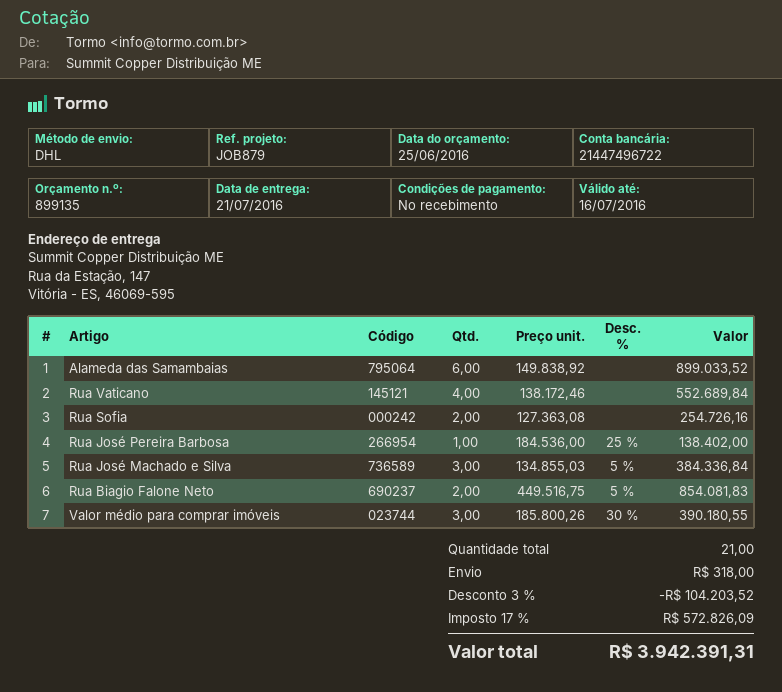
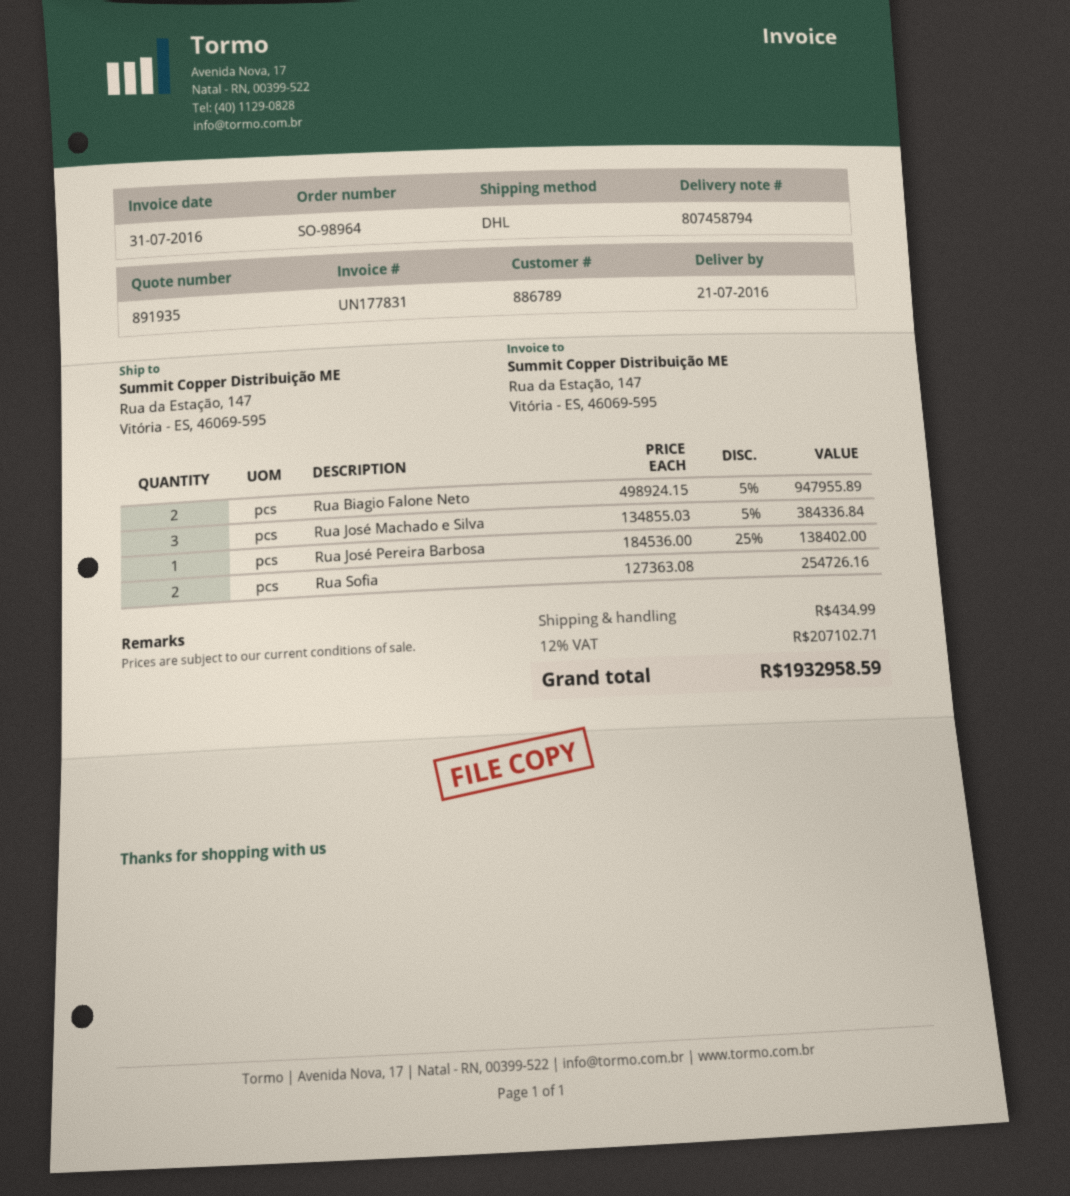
quote number: 899135 -> 891935
Alameda das Samambaias: 6 x 149838.92 = 899033.52 -> none
Rua Vaticano: 4 x 138172.46 = 552689.84 -> none
Rua Biagio Falone Neto: 2 x 449516.75 - 5% = 854081.83 -> 2 x 498924.15 - 5% = 947955.89
Valor médio para comprar imóveis: 3 x 185800.26 - 30% = 390180.55 -> none
discount: 3% = 104203.52 -> none
shipping: 318.00 -> 434.99
tax: 17% = 572826.09 -> 12% = 207102.71
total: 3942391.31 -> 1932958.59

